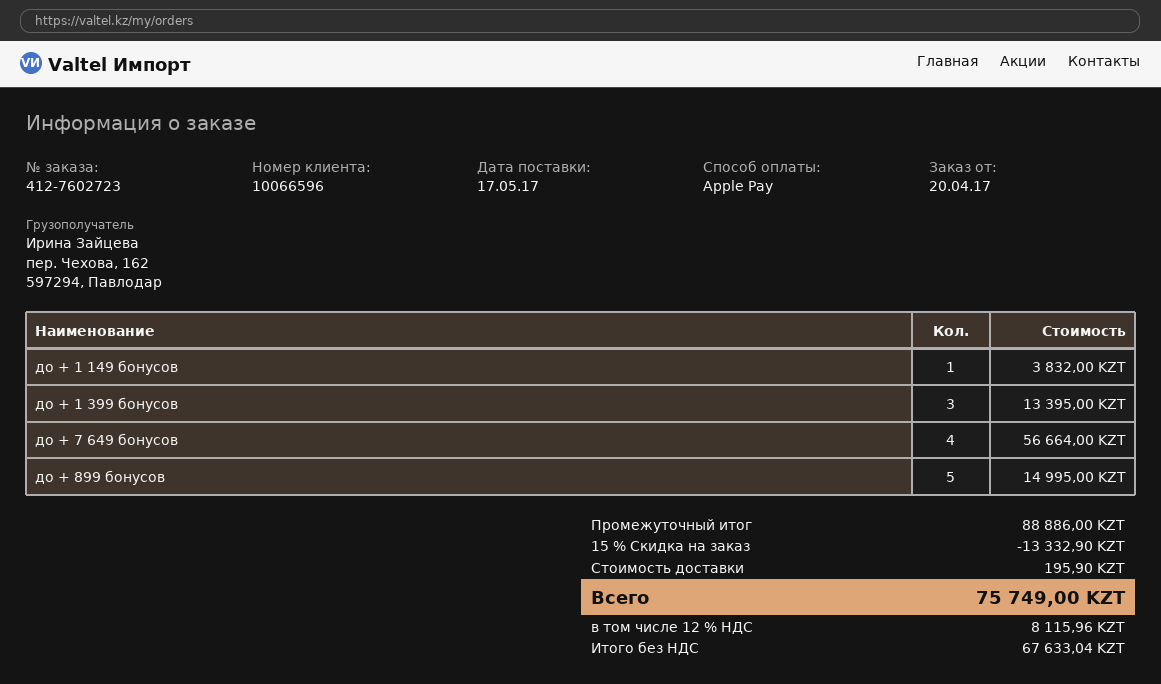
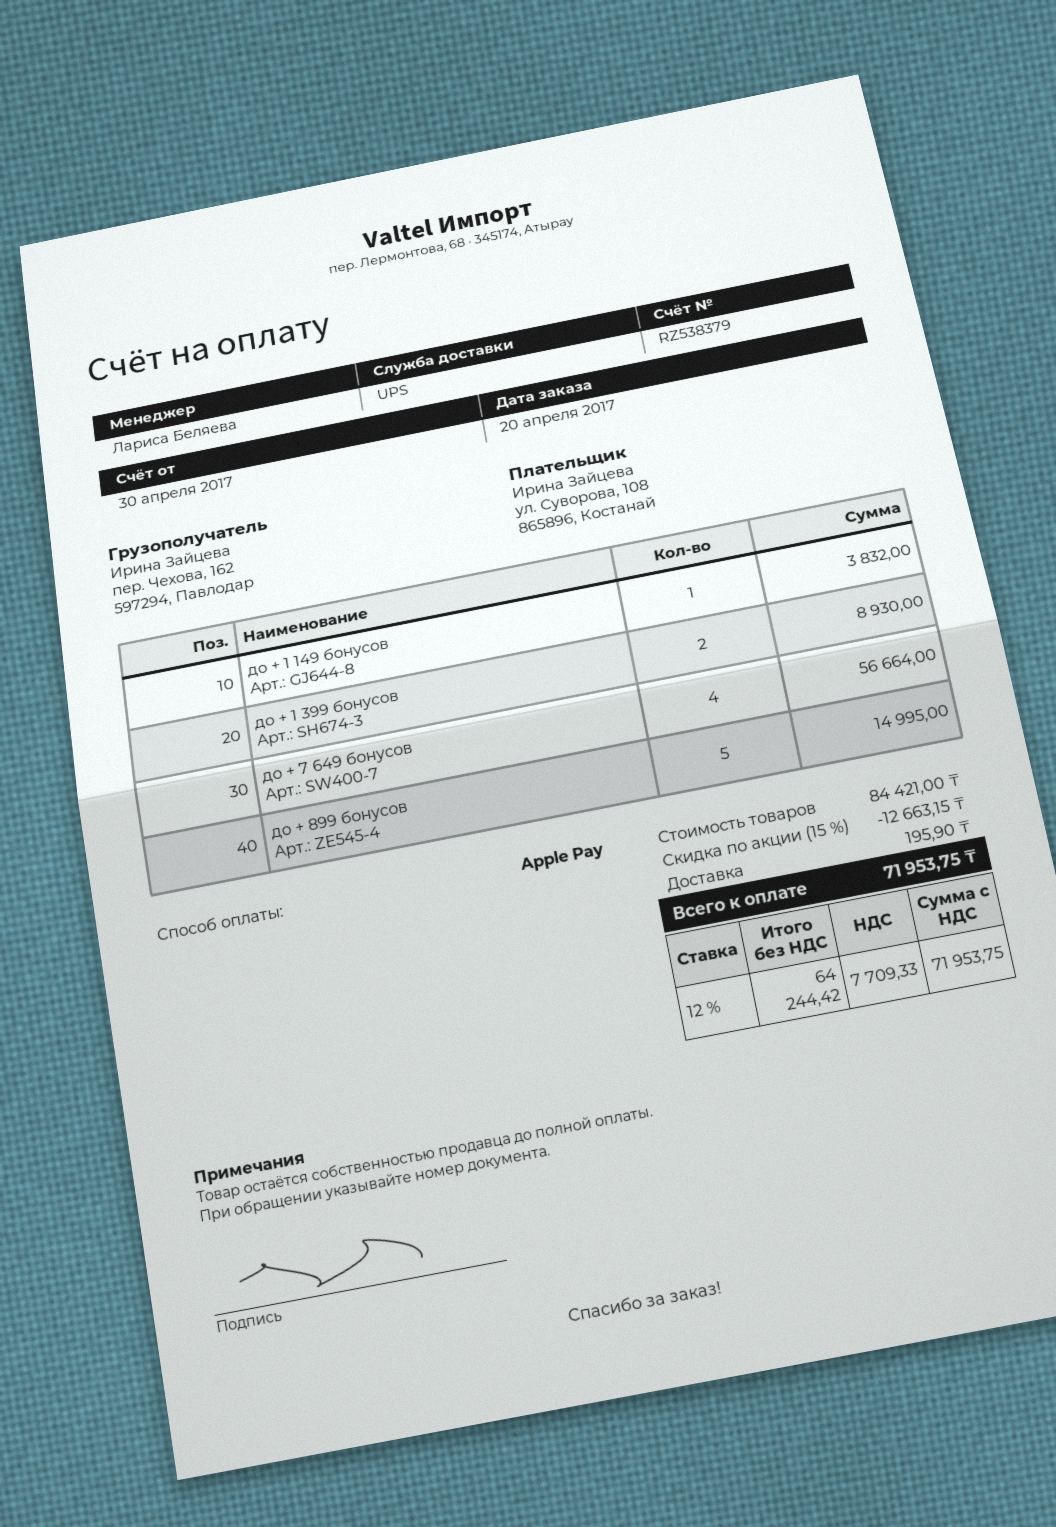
до + 1 399 бонусов: 3 for 13395.00 -> 2 for 8930.00
subtotal: 88886.00 -> 84421.00
discount: 15% = 13332.90 -> 15% = 12663.15
net: 67633.04 -> 64244.42
tax: 12% = 8115.96 -> 12% = 7709.33
total: 75749.00 -> 71953.75

